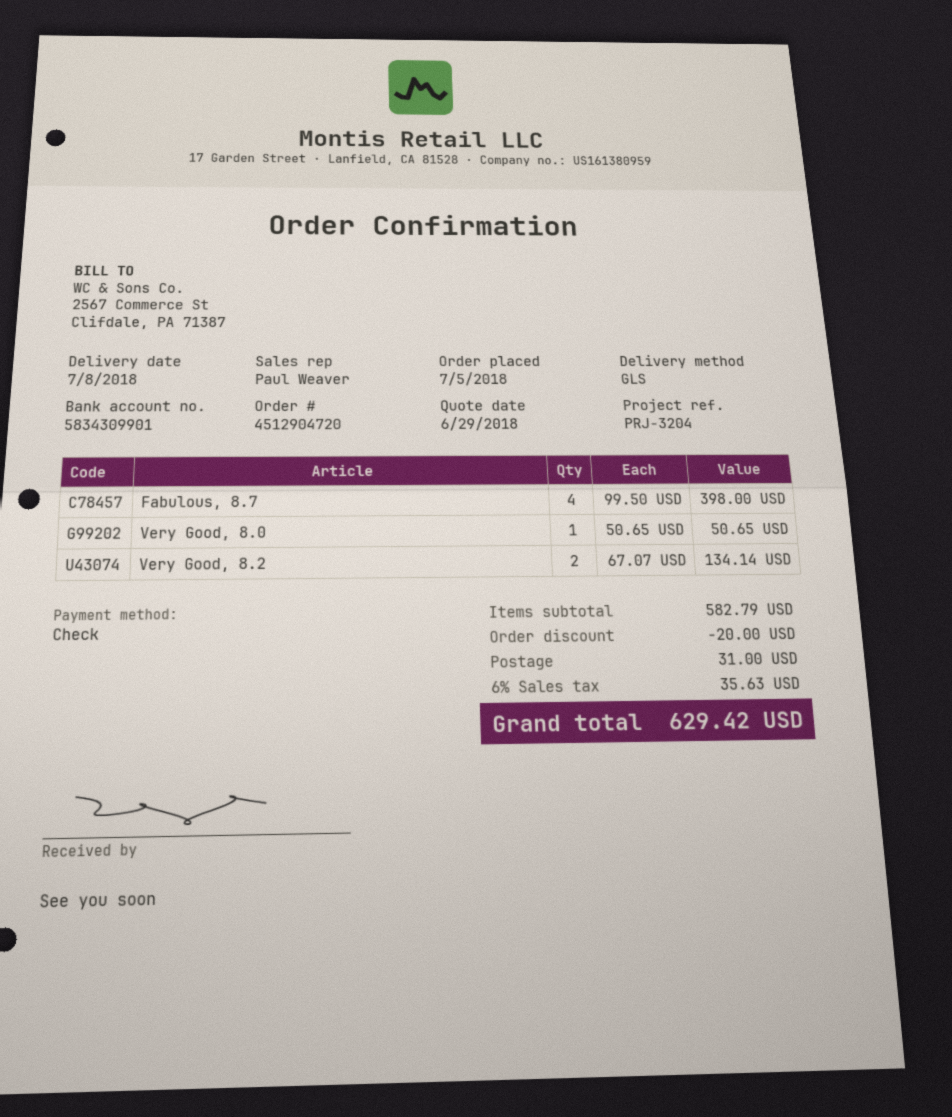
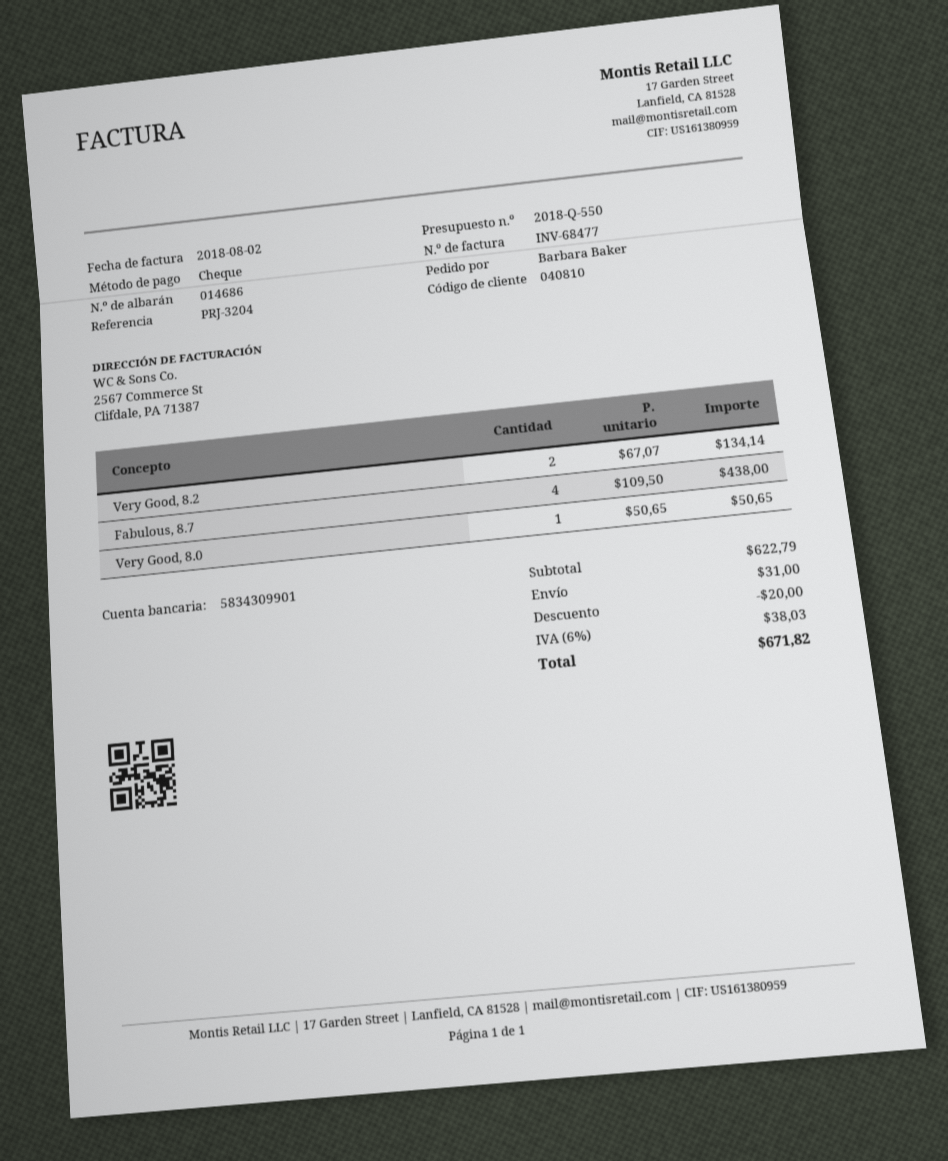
Fabulous, 8.7: 4 x 99.50 = 398.00 -> 4 x 109.50 = 438.00
subtotal: 582.79 -> 622.79
tax: 6% = 35.63 -> 6% = 38.03
total: 629.42 -> 671.82

